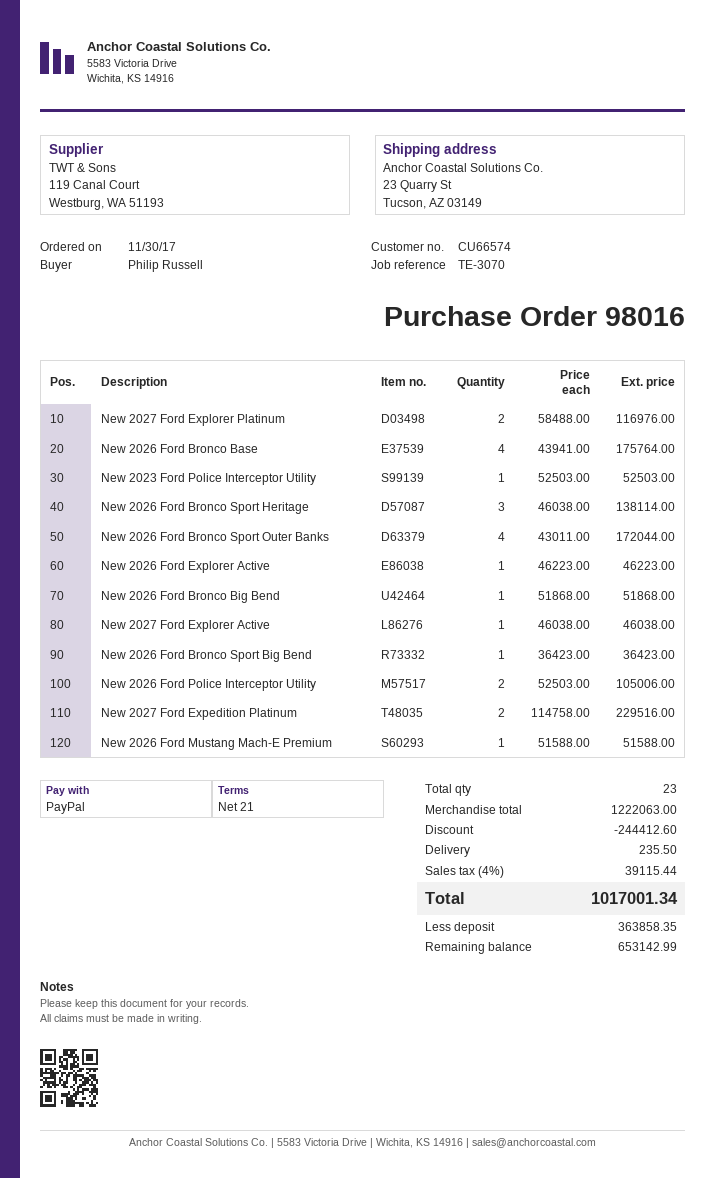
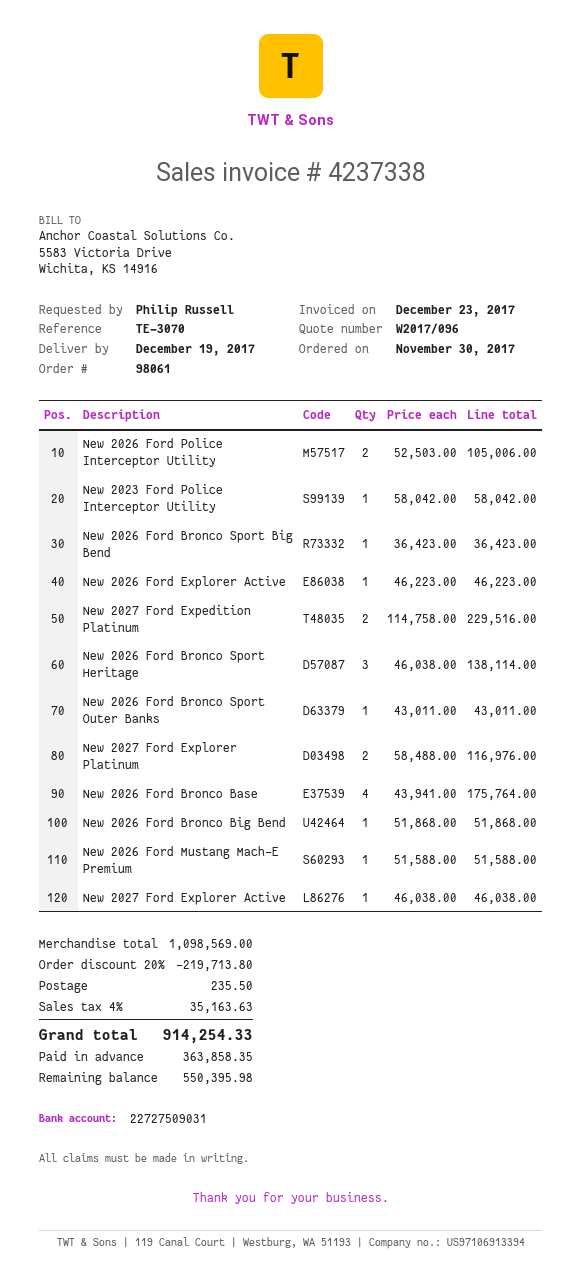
order number: 98016 -> 98061
New 2023 Ford Police Interceptor Utility: 1 x 52503.00 = 52503.00 -> 1 x 58042.00 = 58042.00
New 2026 Ford Bronco Sport Outer Banks: 4 x 43011.00 = 172044.00 -> 1 x 43011.00 = 43011.00
subtotal: 1222063.00 -> 1098569.00
discount: 244412.60 -> 219713.80
tax: 4% = 39115.44 -> 4% = 35163.63
total: 1017001.34 -> 914254.33
balance: 653142.99 -> 550395.98

